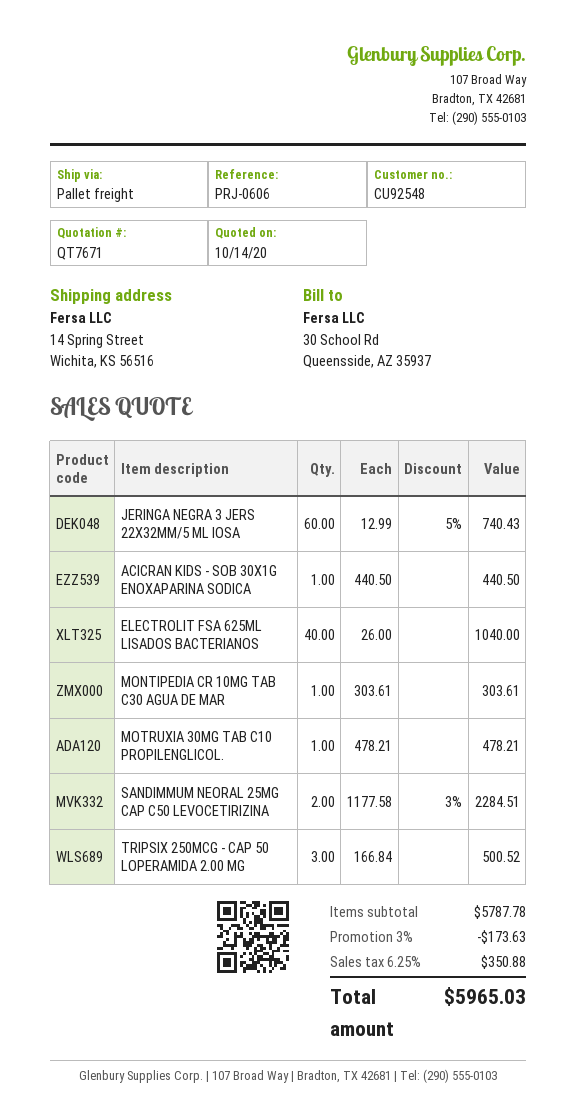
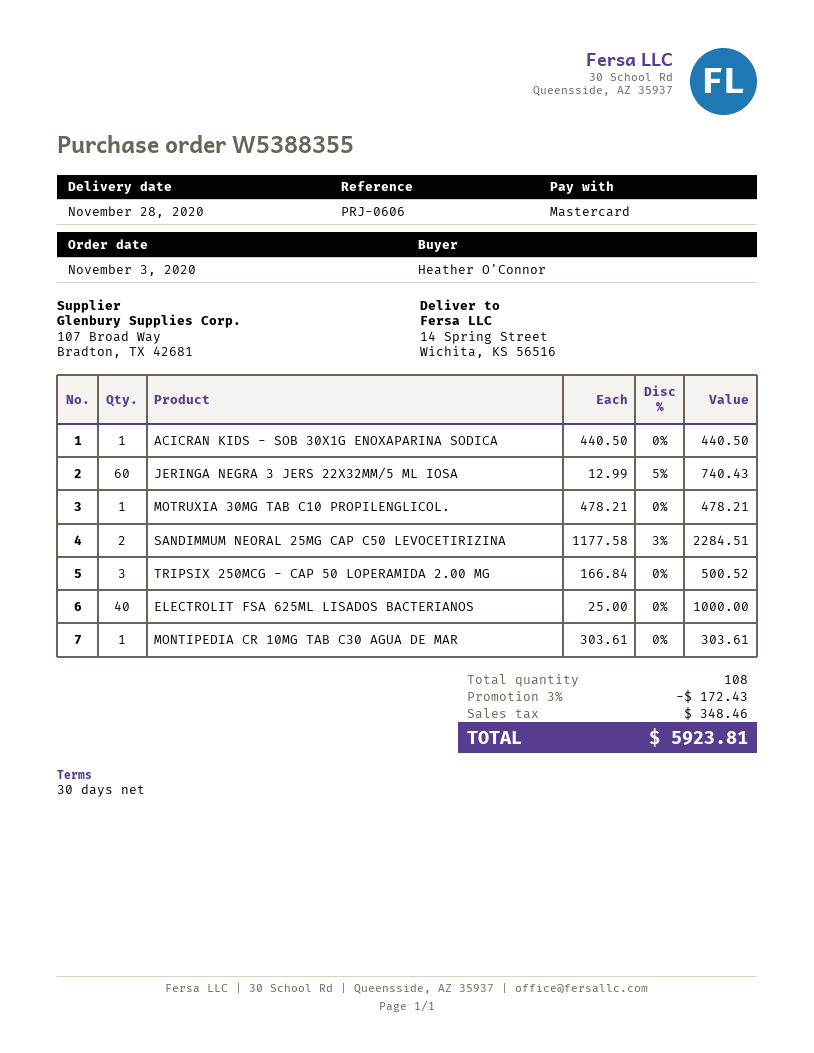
ELECTROLIT FSA 625ML LISADOS BACTERIANOS: 40 x 26.00 = 1040.00 -> 40 x 25.00 = 1000.00
discount: 3% = 173.63 -> 3% = 172.43
tax: 350.88 -> 348.46
total: 5965.03 -> 5923.81

